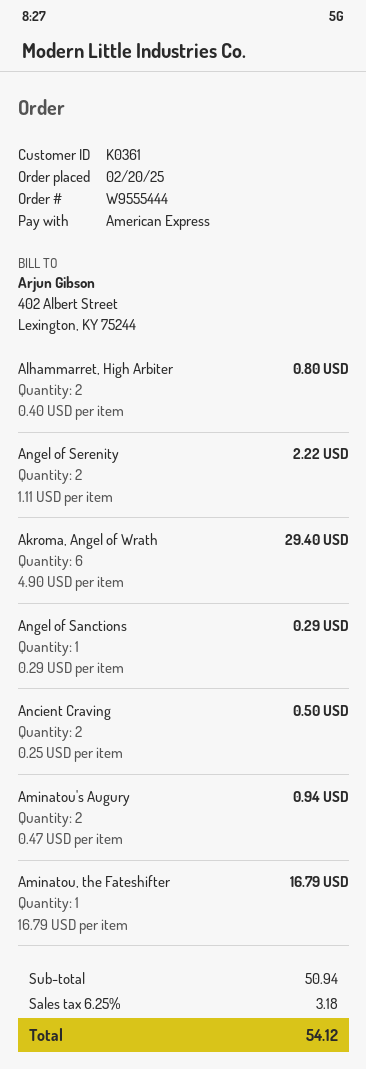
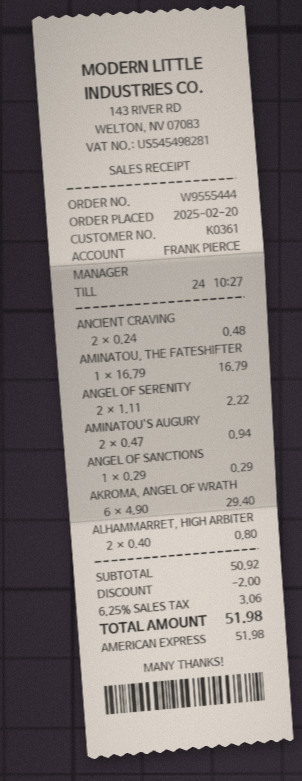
Ancient Craving: 2 x 0.25 = 0.50 -> 2 x 0.24 = 0.48
subtotal: 50.94 -> 50.92
discount: none -> 2.00
tax: 6.25% = 3.18 -> 6.25% = 3.06
total: 54.12 -> 51.98

